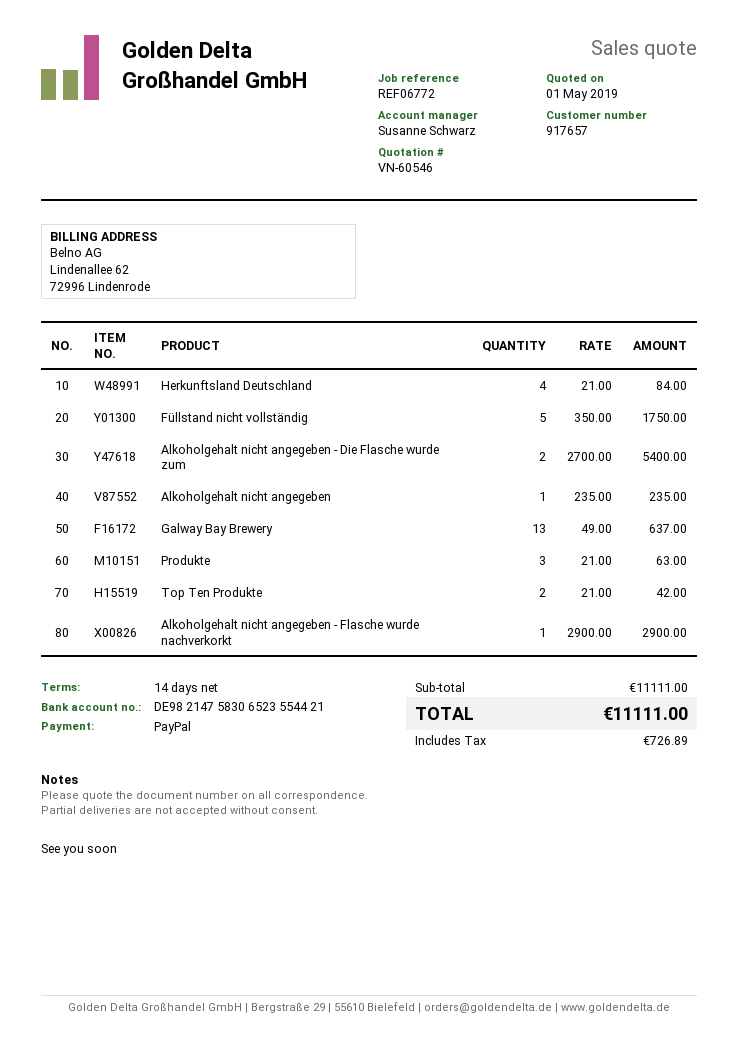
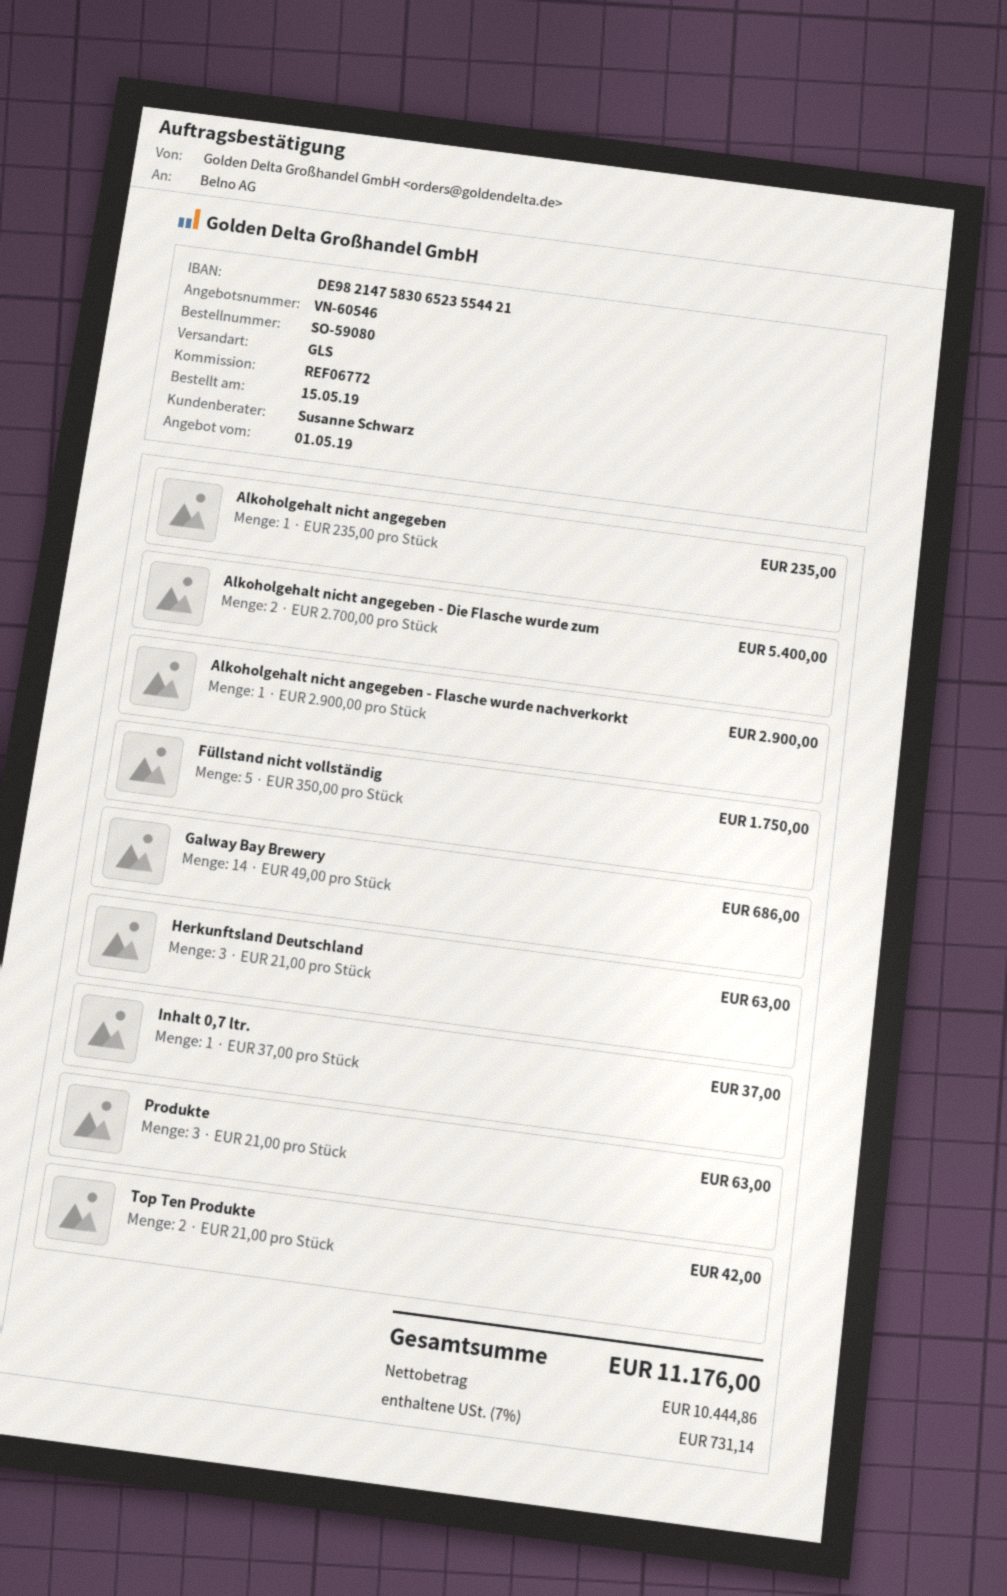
Herkunftsland Deutschland: 4 x 21.00 = 84.00 -> 3 x 21.00 = 63.00
Galway Bay Brewery: 13 x 49.00 = 637.00 -> 14 x 49.00 = 686.00
Inhalt 0,7 ltr.: none -> 1 x 37.00 = 37.00
tax: 726.89 -> 731.14
total: 11111.00 -> 11176.00

